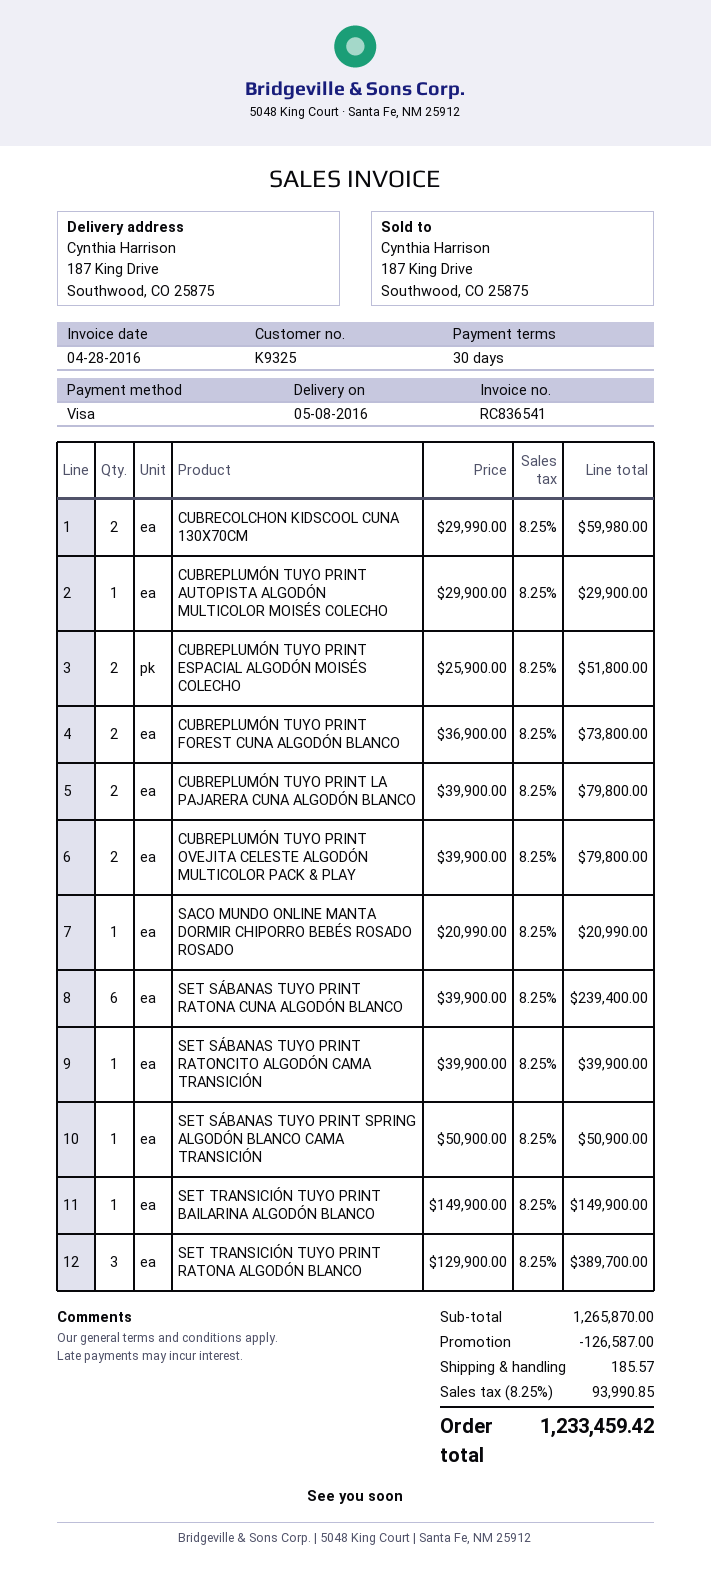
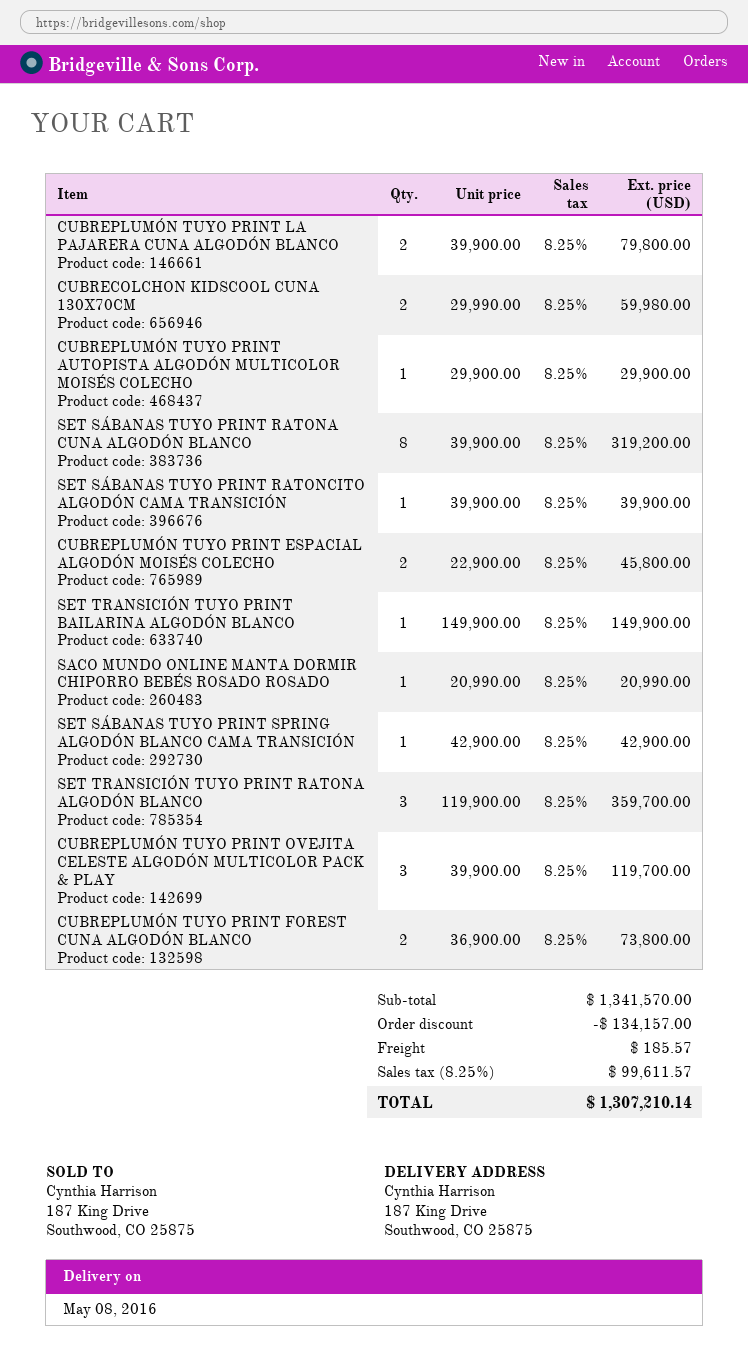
CUBREPLUMÓN TUYO PRINT ESPACIAL ALGODÓN MOISÉS COLECHO: 2 x 25900.00 = 51800.00 -> 2 x 22900.00 = 45800.00
CUBREPLUMÓN TUYO PRINT OVEJITA CELESTE ALGODÓN MULTICOLOR PACK & PLAY: 2 x 39900.00 = 79800.00 -> 3 x 39900.00 = 119700.00
SET SÁBANAS TUYO PRINT RATONA CUNA ALGODÓN BLANCO: 6 x 39900.00 = 239400.00 -> 8 x 39900.00 = 319200.00
SET SÁBANAS TUYO PRINT SPRING ALGODÓN BLANCO CAMA TRANSICIÓN: 1 x 50900.00 = 50900.00 -> 1 x 42900.00 = 42900.00
SET TRANSICIÓN TUYO PRINT RATONA ALGODÓN BLANCO: 3 x 129900.00 = 389700.00 -> 3 x 119900.00 = 359700.00
subtotal: 1265870.00 -> 1341570.00
discount: 126587.00 -> 134157.00
tax: 8.25% = 93990.85 -> 8.25% = 99611.57
total: 1233459.42 -> 1307210.14

